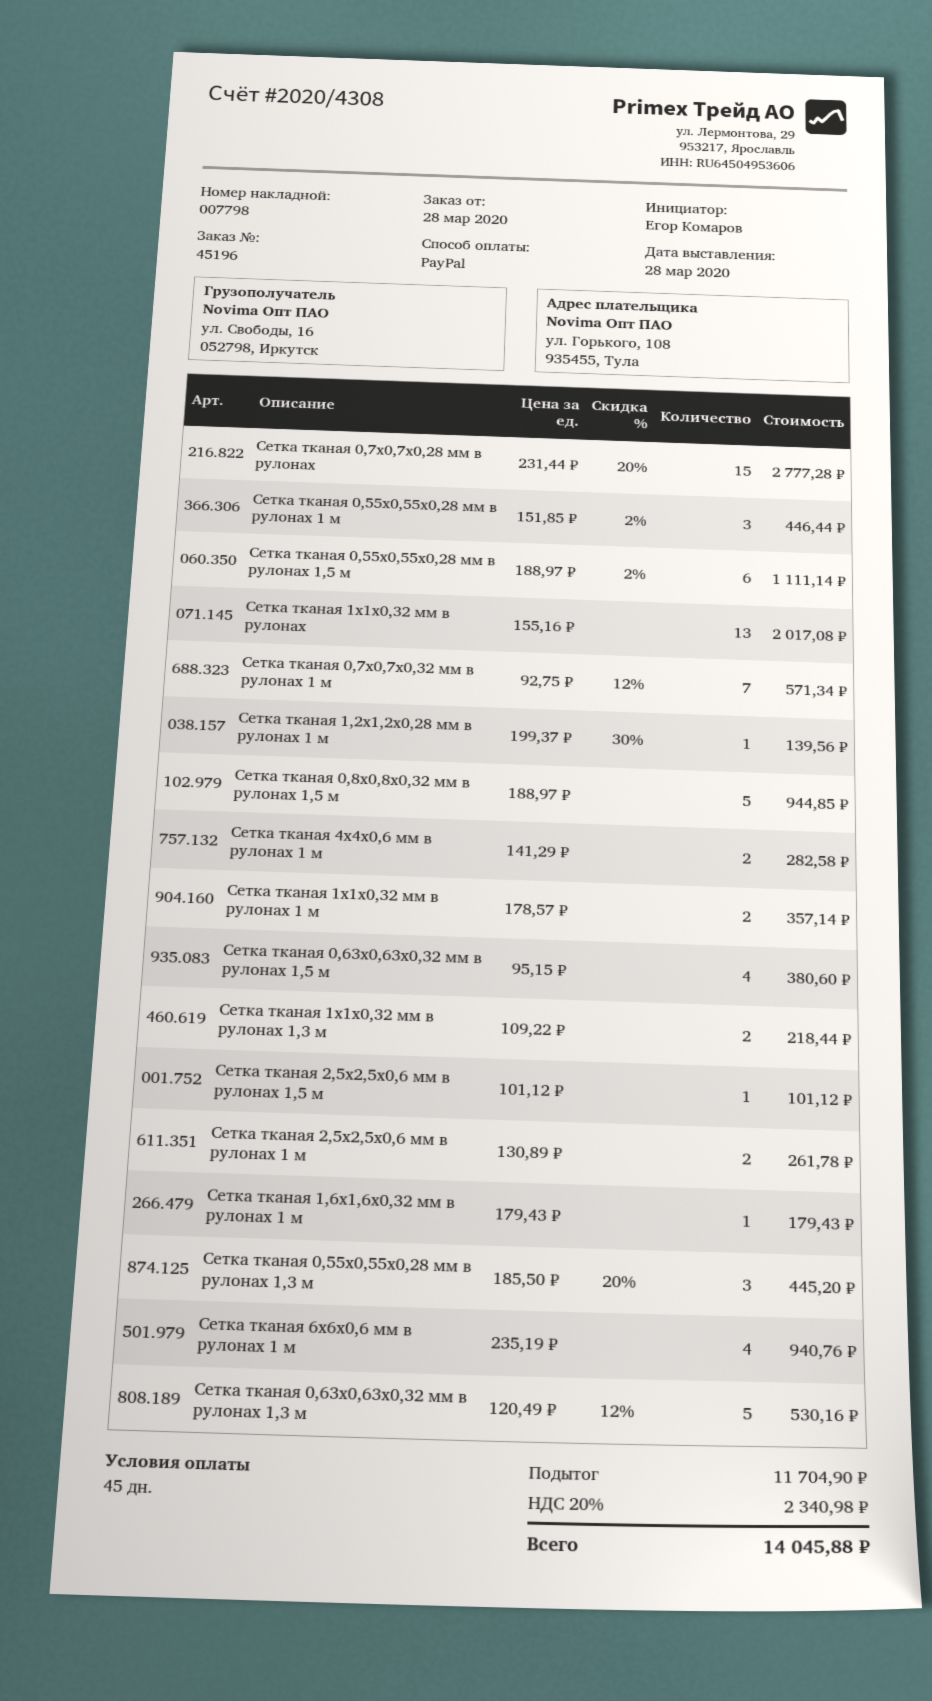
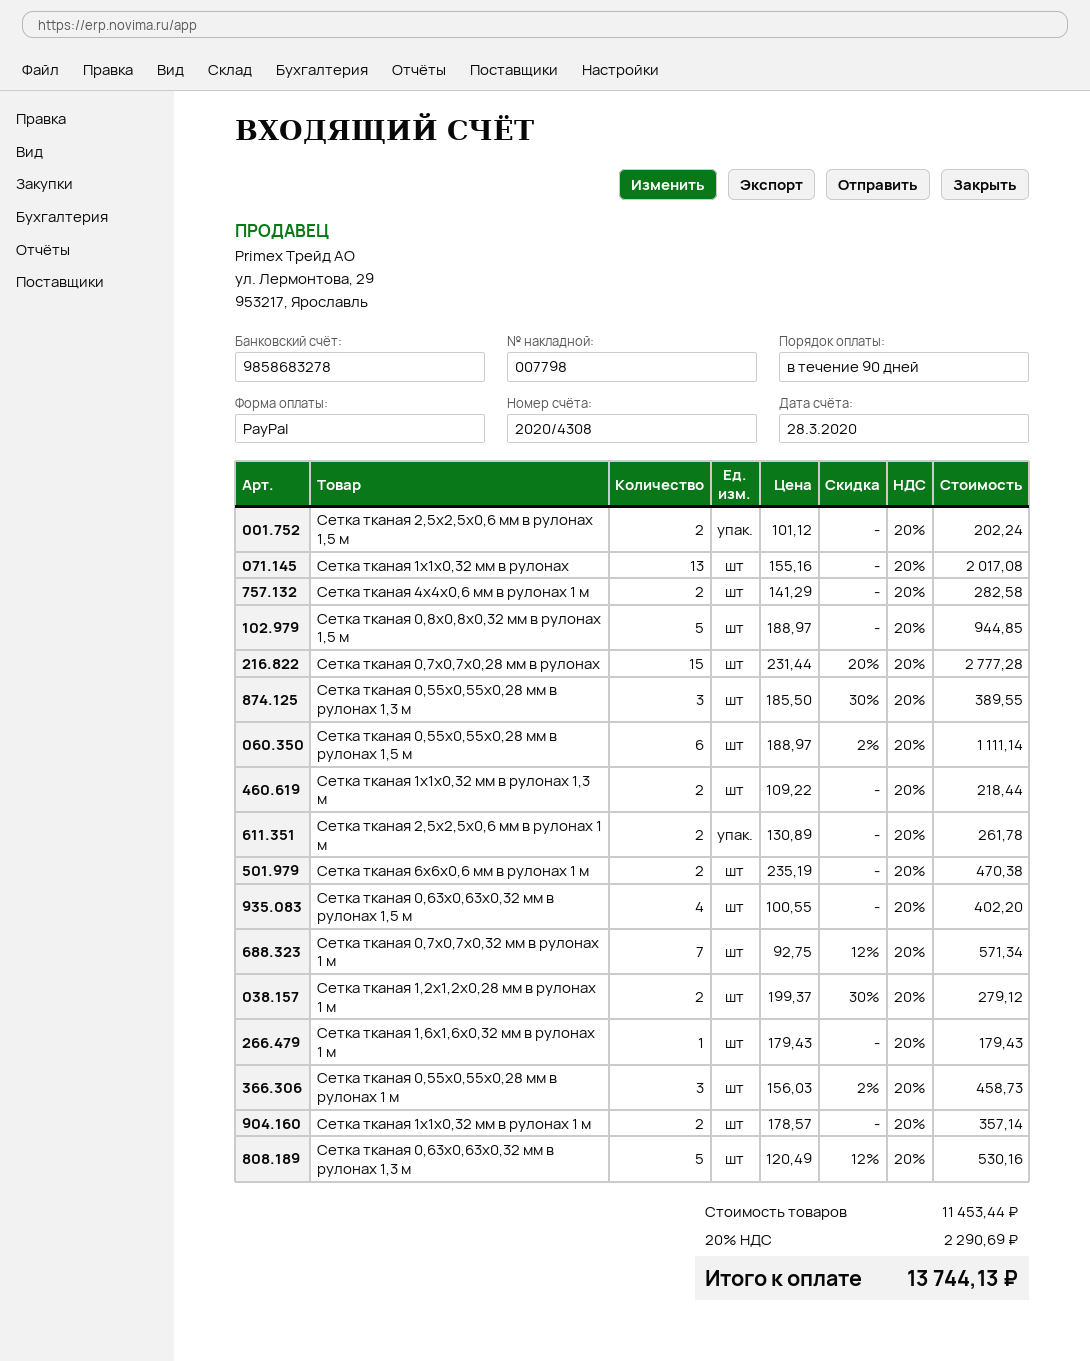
payment terms: 45 days -> 90 days
Сетка тканая 0,55х0,55х0,28 мм в рулонах 1 м: 3 x 151.85 - 2% = 446.44 -> 3 x 156.03 - 2% = 458.73
Сетка тканая 1,2х1,2х0,28 мм в рулонах 1 м: 1 x 199.37 - 30% = 139.56 -> 2 x 199.37 - 30% = 279.12
Сетка тканая 0,63х0,63х0,32 мм в рулонах 1,5 м: 4 x 95.15 = 380.60 -> 4 x 100.55 = 402.20
Сетка тканая 2,5х2,5х0,6 мм в рулонах 1,5 м: 1 x 101.12 = 101.12 -> 2 x 101.12 = 202.24
Сетка тканая 0,55х0,55х0,28 мм в рулонах 1,3 м: 3 x 185.50 - 20% = 445.20 -> 3 x 185.50 - 30% = 389.55
Сетка тканая 6х6х0,6 мм в рулонах 1 м: 4 x 235.19 = 940.76 -> 2 x 235.19 = 470.38
subtotal: 11704.90 -> 11453.44
tax: 20% = 2340.98 -> 20% = 2290.69
total: 14045.88 -> 13744.13

